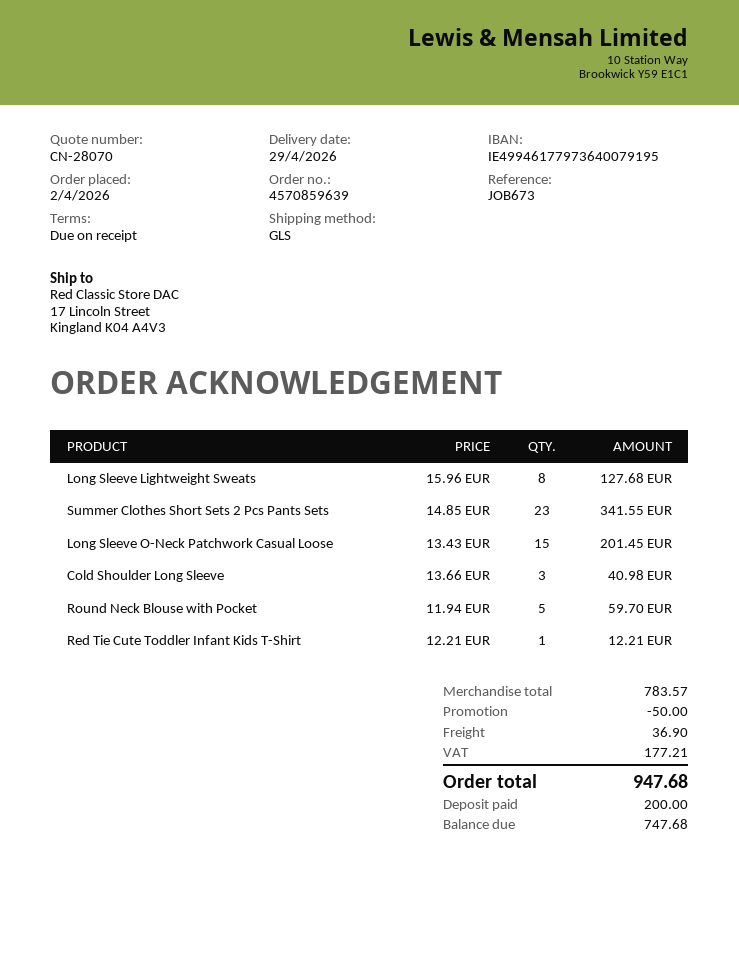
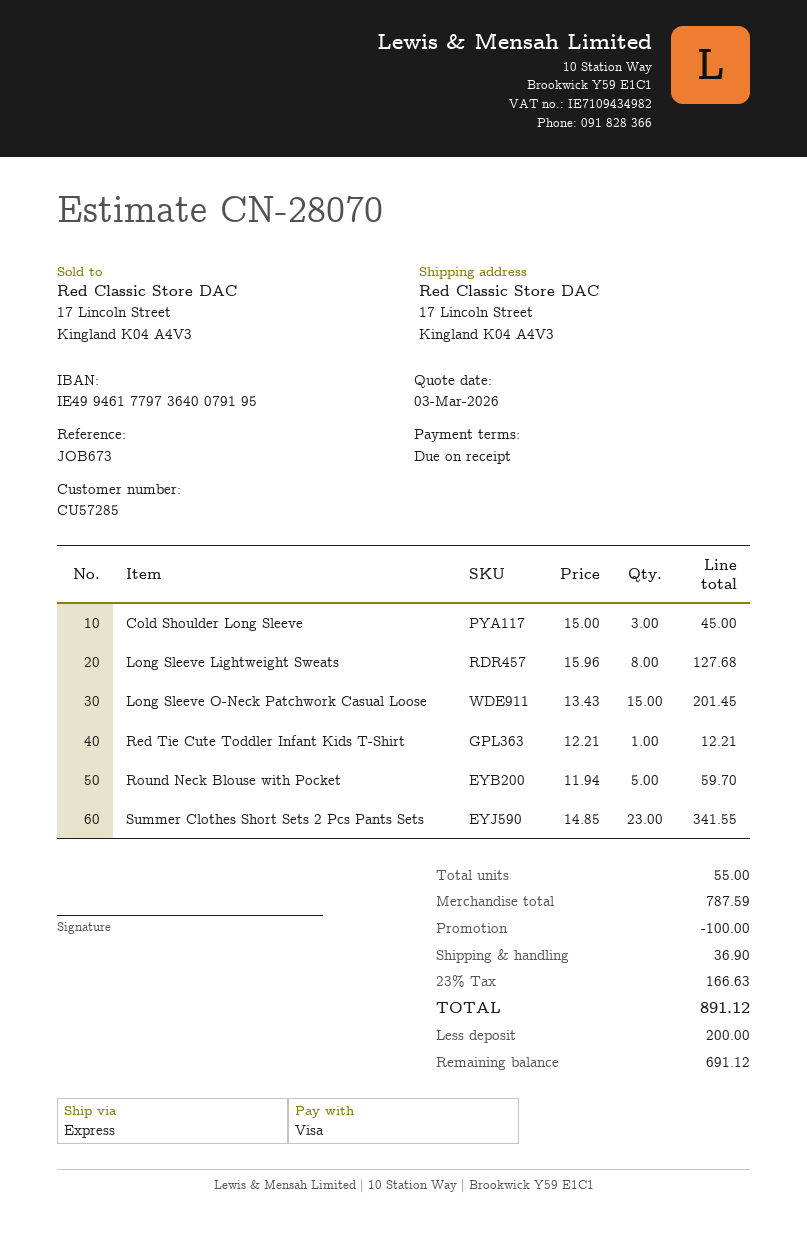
shipping method: GLS -> express
Cold Shoulder Long Sleeve: 3 x 13.66 = 40.98 -> 3 x 15.00 = 45.00
subtotal: 783.57 -> 787.59
discount: 50.00 -> 100.00
tax: 177.21 -> 166.63
total: 947.68 -> 891.12
balance: 747.68 -> 691.12

